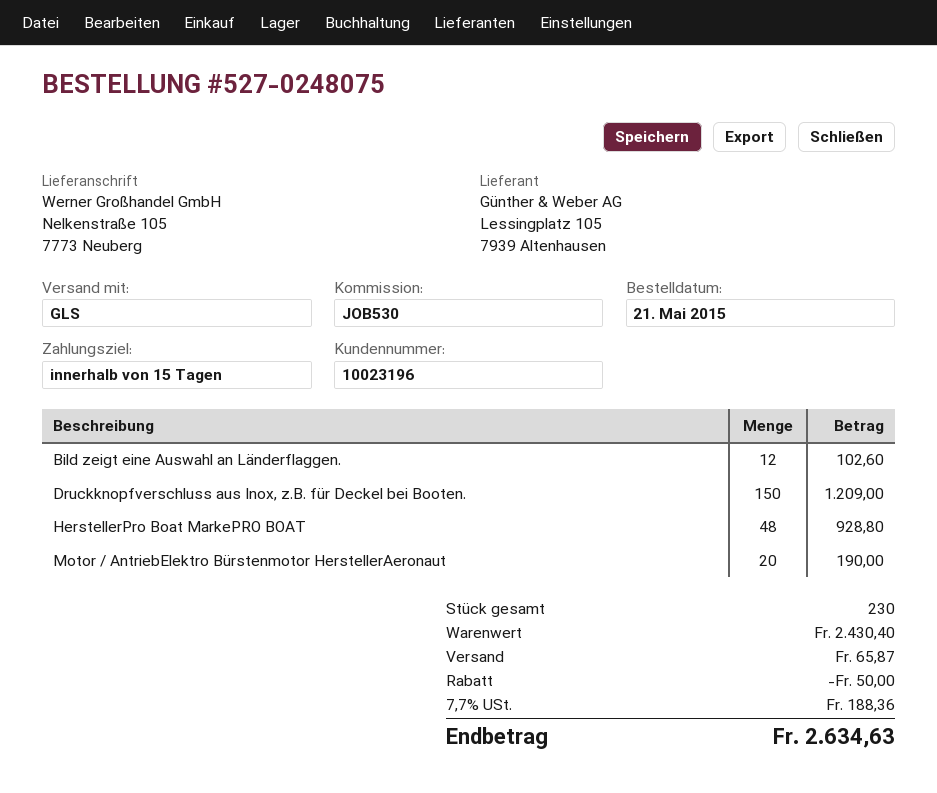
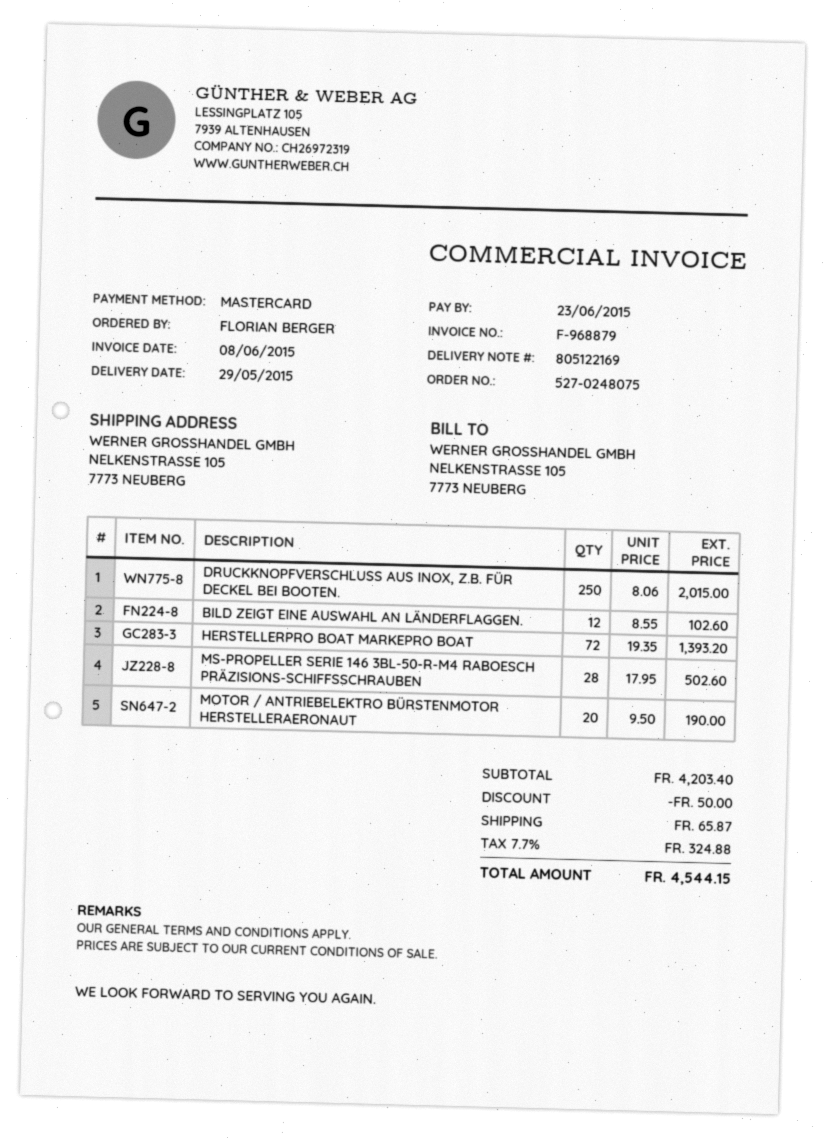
Druckknopfverschluss aus Inox, z.B. für Deckel bei Booten.: 150 for 1209.00 -> 250 for 2015.00
HerstellerPro Boat MarkePRO BOAT: 48 for 928.80 -> 72 for 1393.20
MS-PROPELLER SERIE 146 3BL-50-R-M4 RABOESCH PRÄZISIONS-SCHIFFSSCHRAUBEN: none -> 28 for 502.60
subtotal: 2430.40 -> 4203.40
tax: 7.7% = 188.36 -> 7.7% = 324.88
total: 2634.63 -> 4544.15

